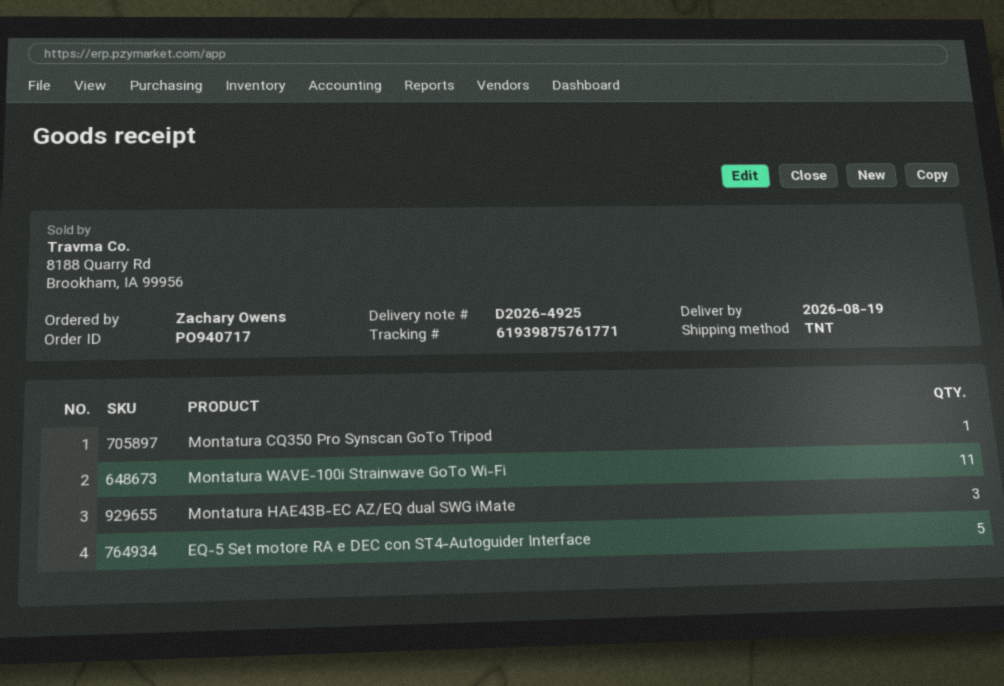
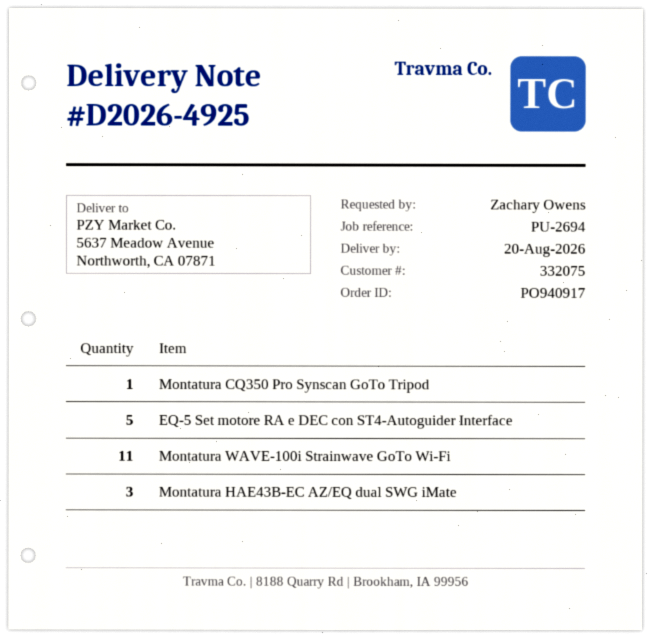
order number: PO940717 -> PO940917
delivery date: 2026-08-19 -> 2026-08-20

